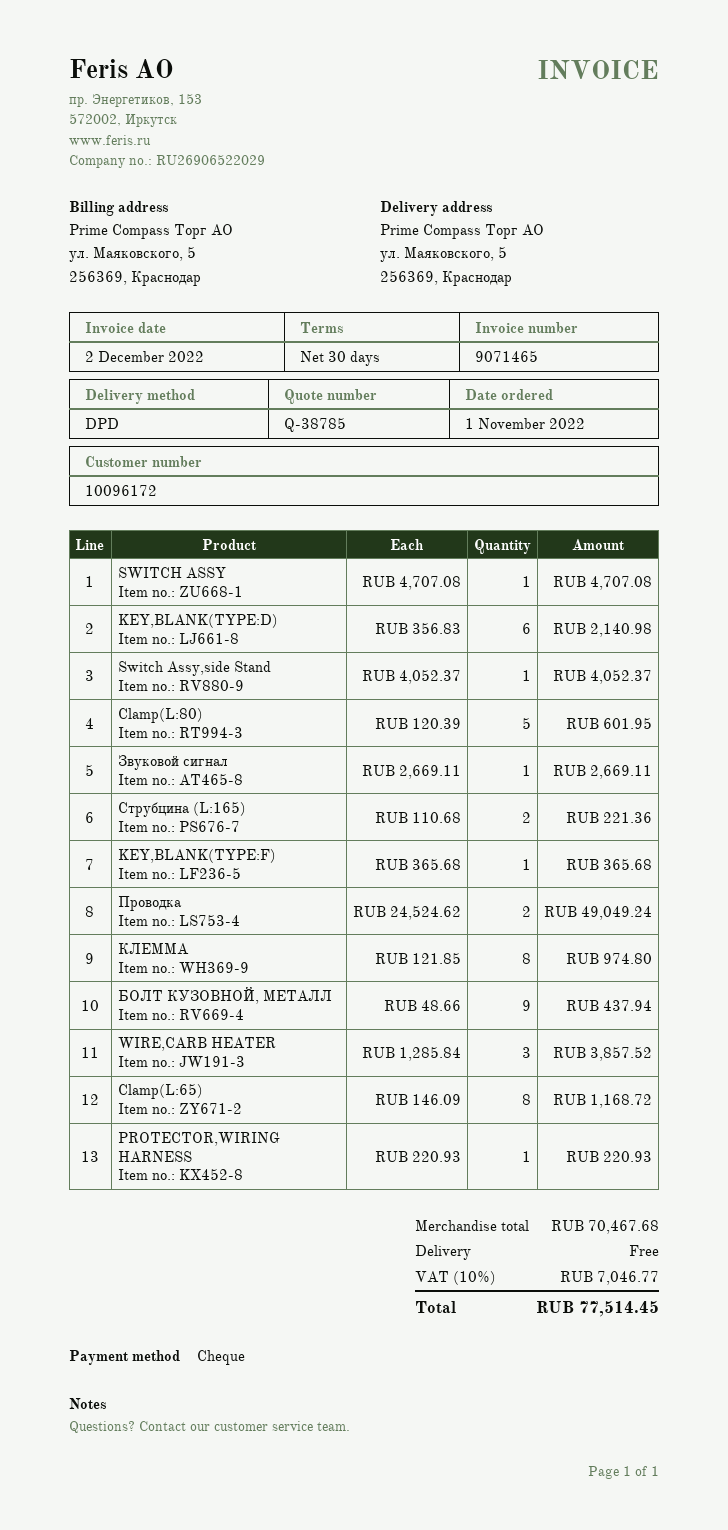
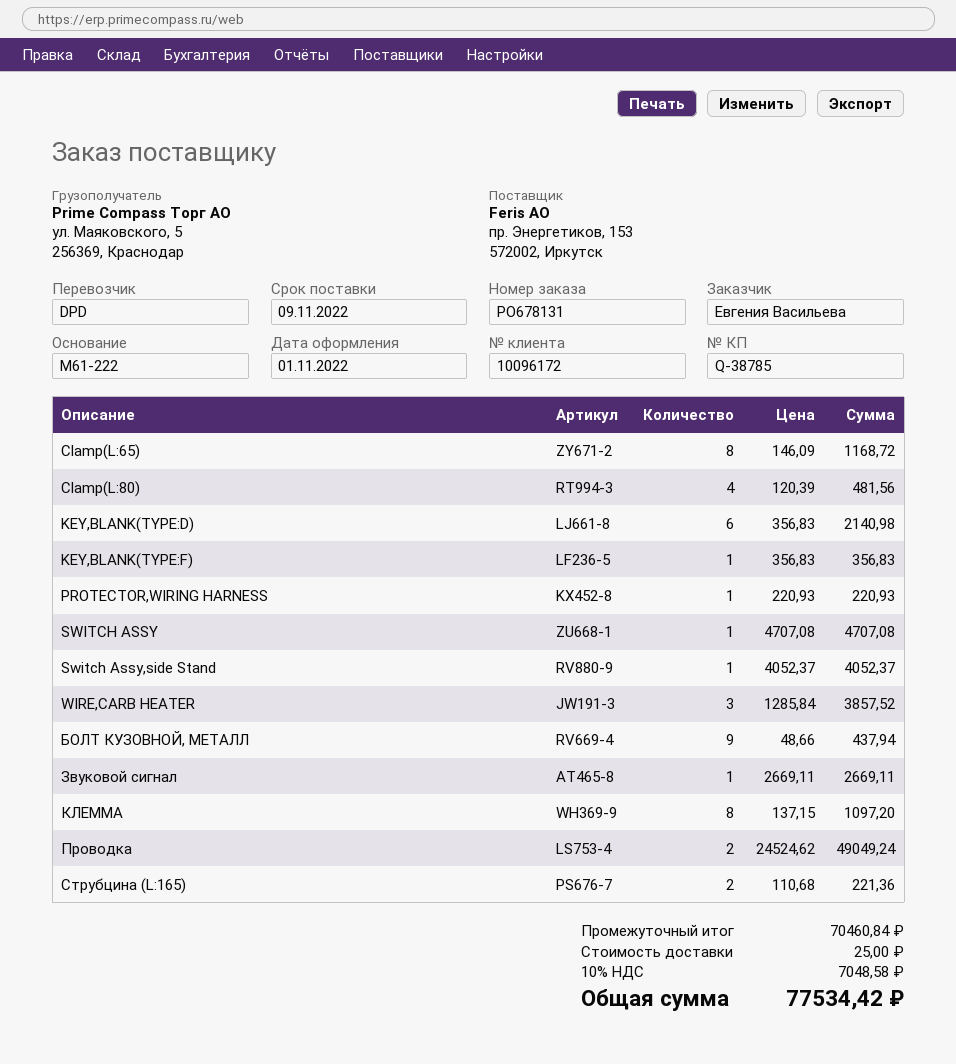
Clamp(L:80): 5 x 120.39 = 601.95 -> 4 x 120.39 = 481.56
KEY,BLANK(TYPE:F): 1 x 365.68 = 365.68 -> 1 x 356.83 = 356.83
КЛЕММА: 8 x 121.85 = 974.80 -> 8 x 137.15 = 1097.20
subtotal: 70467.68 -> 70460.84
shipping: 0.00 -> 25.00
tax: 10% = 7046.77 -> 10% = 7048.58
total: 77514.45 -> 77534.42

